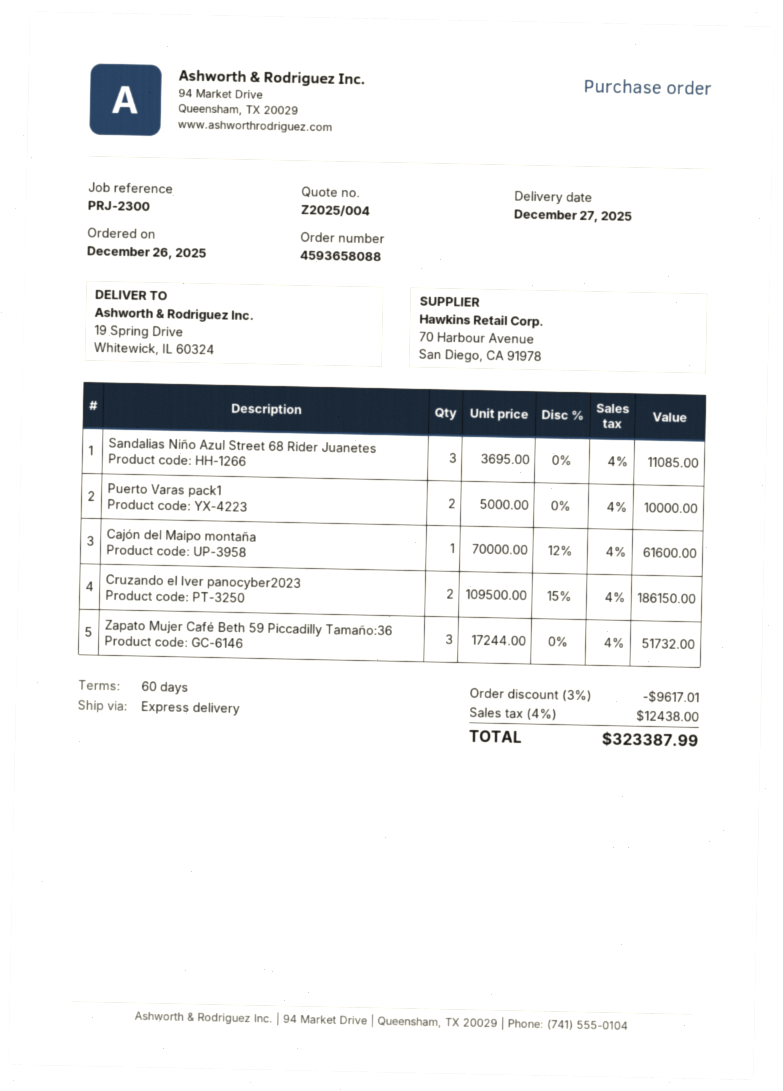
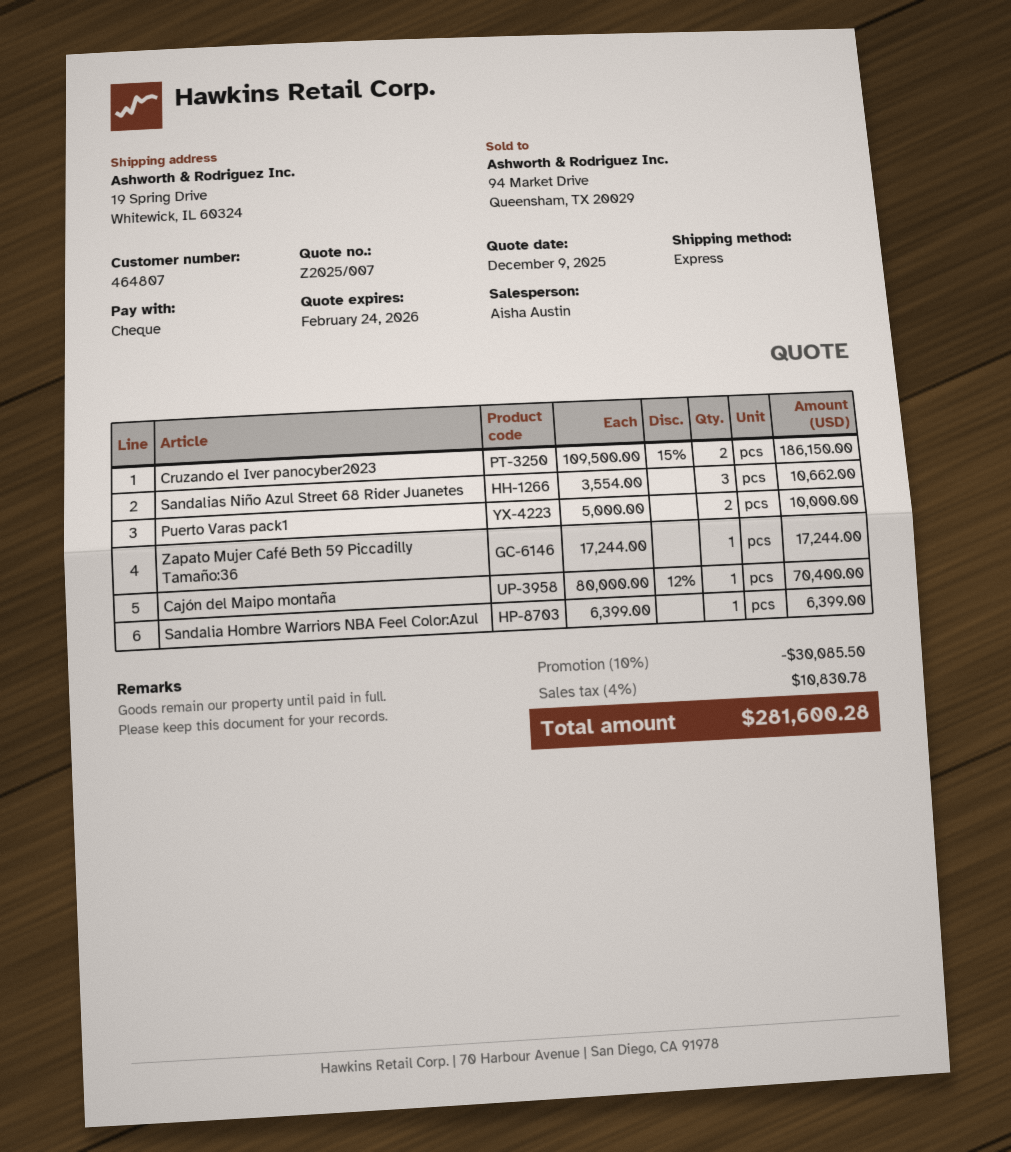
quote number: Z2025/004 -> Z2025/007
Sandalias Niño Azul Street 68 Rider Juanetes: 3 x 3695.00 = 11085.00 -> 3 x 3554.00 = 10662.00
Cajón del Maipo montaña: 1 x 70000.00 - 12% = 61600.00 -> 1 x 80000.00 - 12% = 70400.00
Zapato Mujer Café Beth 59 Piccadilly Tamaño:36: 3 x 17244.00 = 51732.00 -> 1 x 17244.00 = 17244.00
Sandalia Hombre Warriors NBA Feel Color:Azul: none -> 1 x 6399.00 = 6399.00
discount: 3% = 9617.01 -> 10% = 30085.50
tax: 4% = 12438.00 -> 4% = 10830.78
total: 323387.99 -> 281600.28

